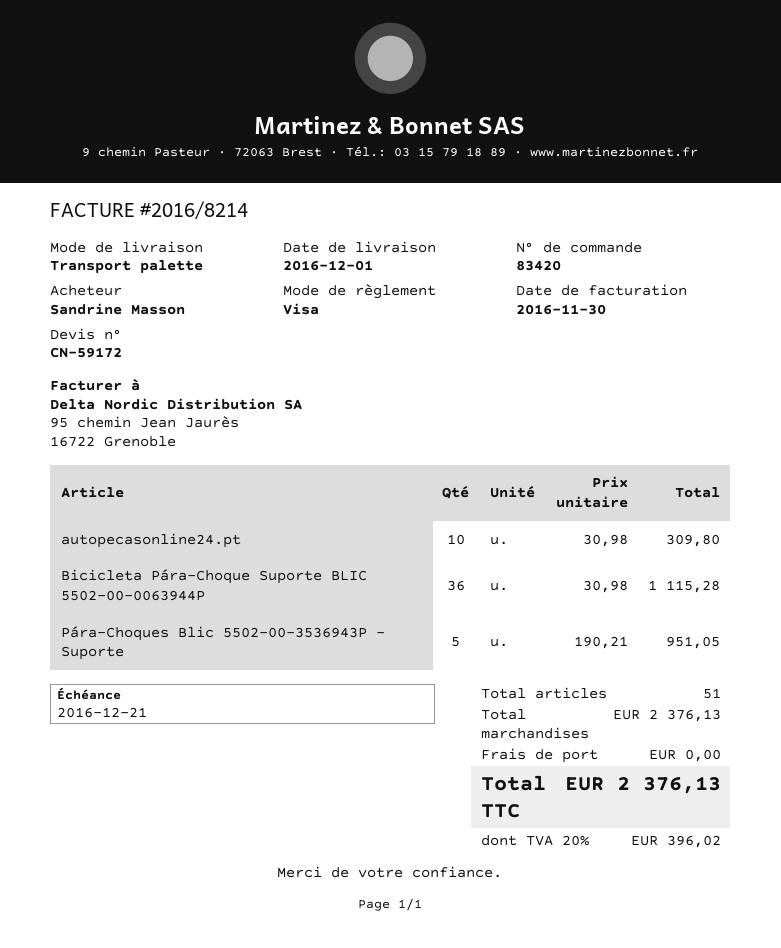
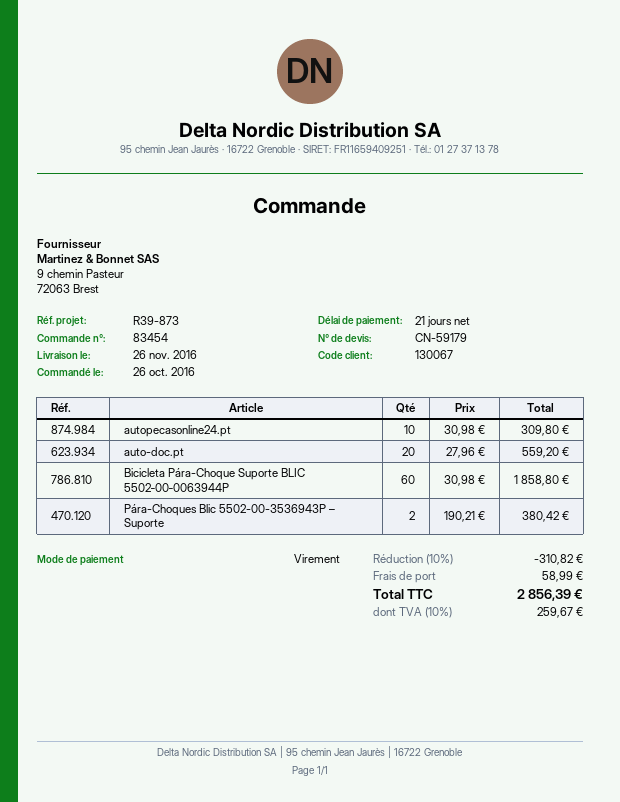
quote number: CN-59172 -> CN-59179
order number: 83420 -> 83454
delivery date: 2016-12-01 -> 2016-11-26
payment method: Visa -> bank transfer
Bicicleta Pára-Choque Suporte BLIC 5502‑00‑0063944P: 36 x 30.98 = 1115.28 -> 60 x 30.98 = 1858.80
Pára-Choques Blic 5502-00-3536943P – Suporte: 5 x 190.21 = 951.05 -> 2 x 190.21 = 380.42
auto-doc.pt: none -> 20 x 27.96 = 559.20
discount: none -> 10% = 310.82
shipping: 0.00 -> 58.99
tax: 20% = 396.02 -> 10% = 259.67
total: 2376.13 -> 2856.39

